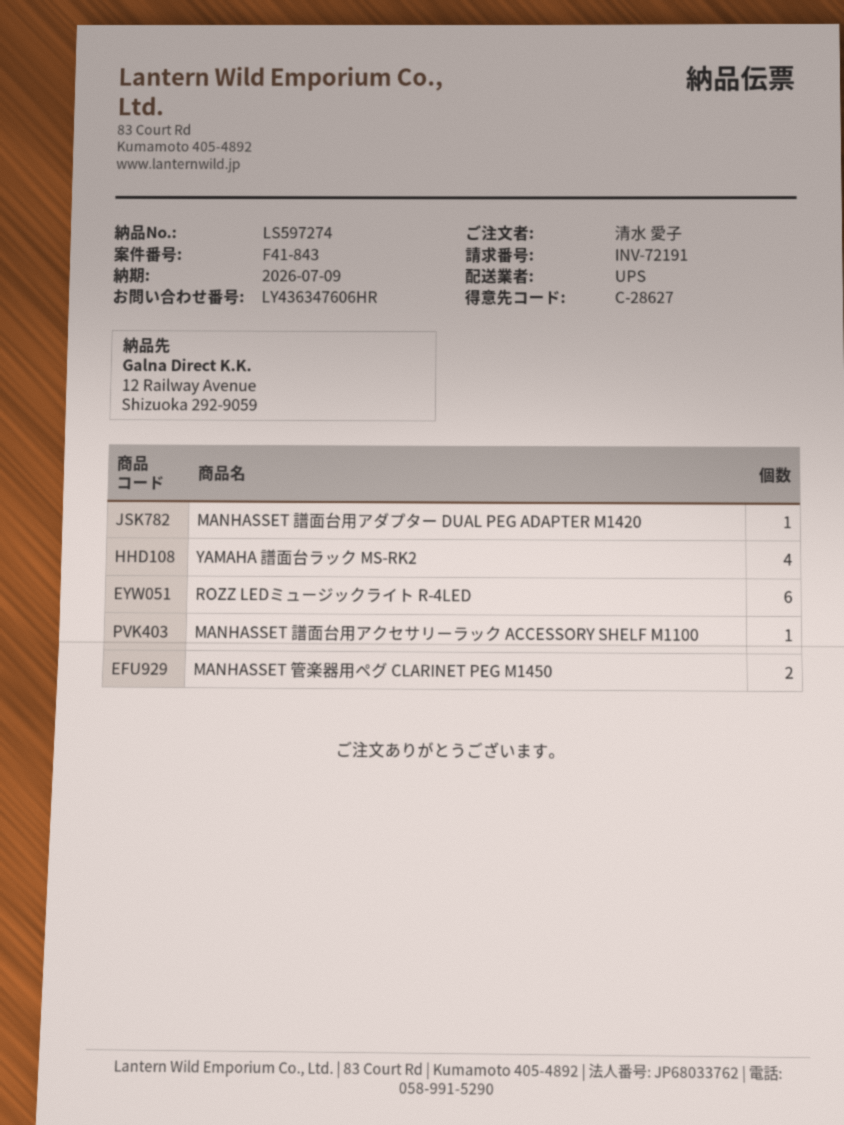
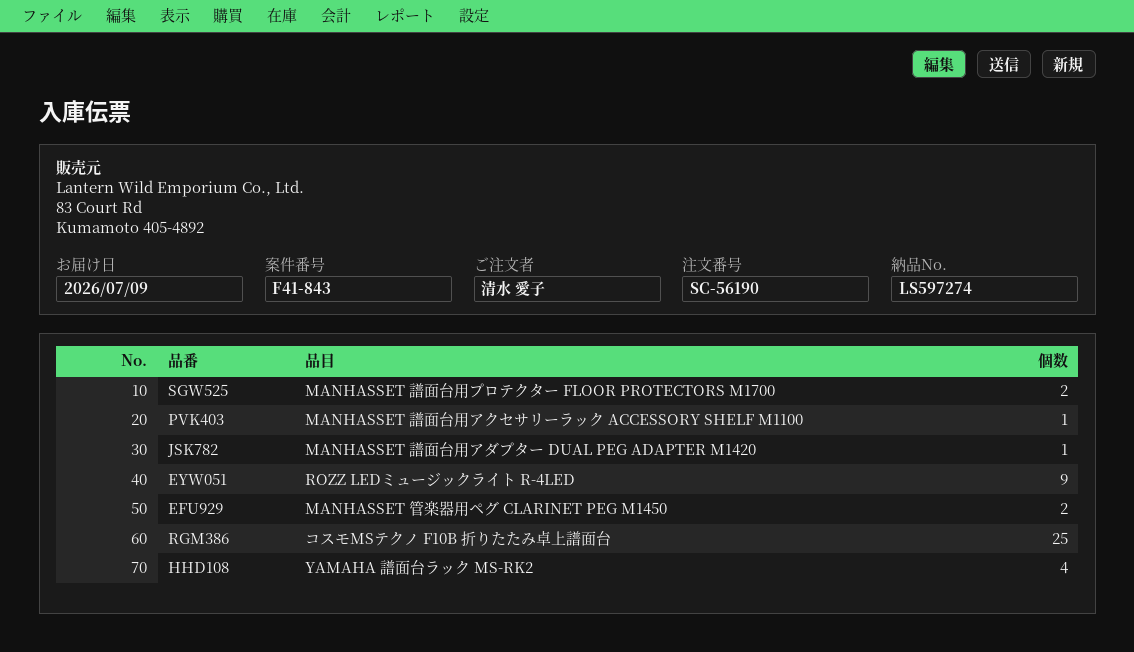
ROZZ LEDミュージックライト R-4LED: 6 -> 9
MANHASSET 譜面台用プロテクター FLOOR PROTECTORS M1700: none -> 2
コスモMSテクノ F10B 折りたたみ卓上譜面台: none -> 25

